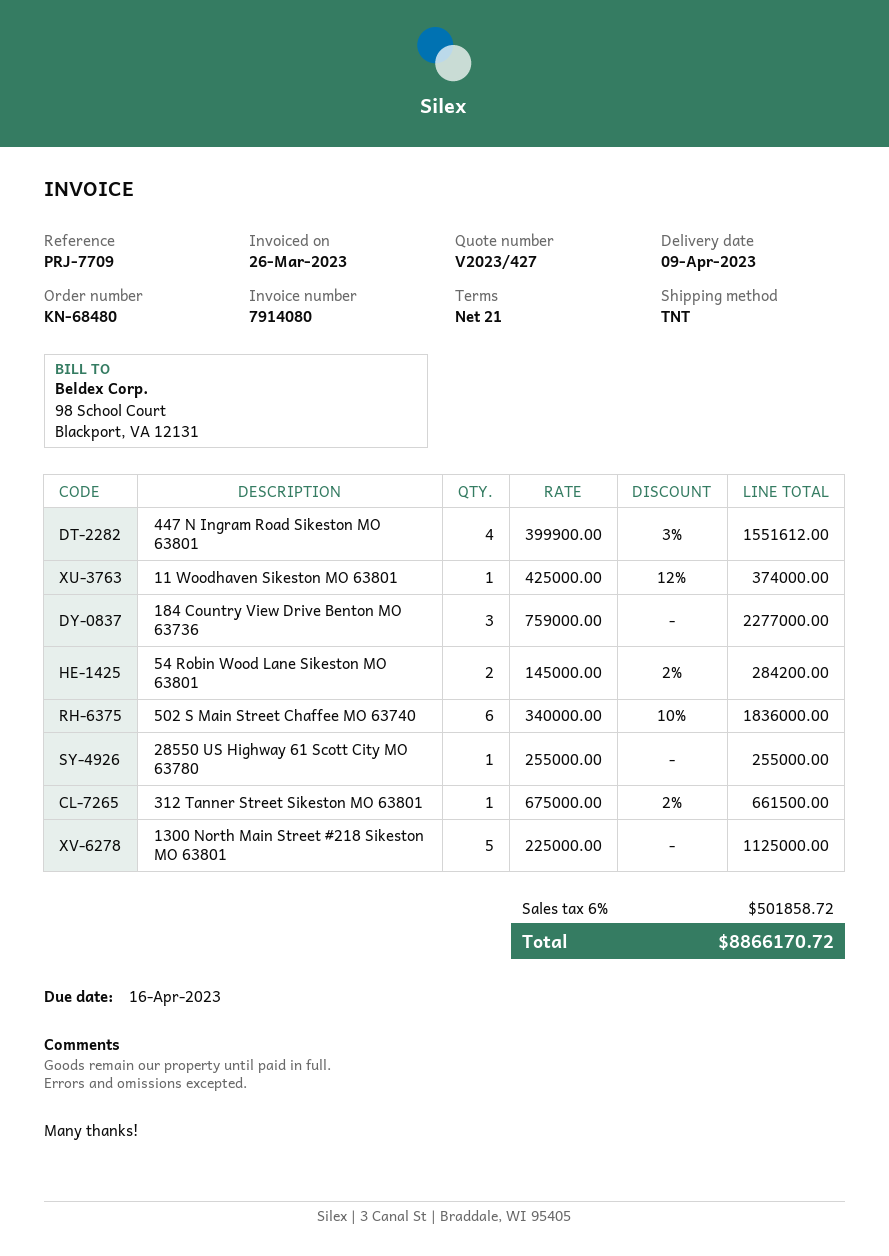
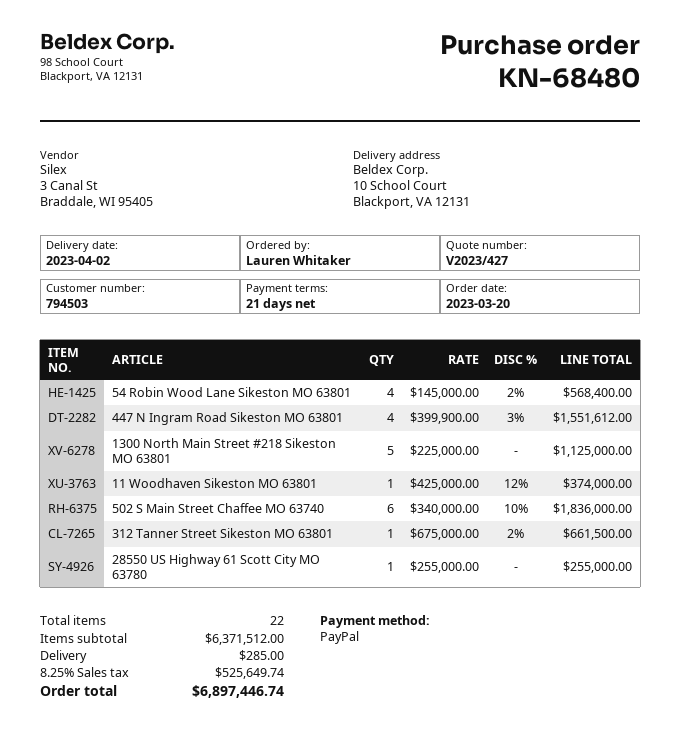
delivery date: 2023-04-09 -> 2023-04-02
184 Country View Drive Benton MO 63736: 3 x 759000.00 = 2277000.00 -> none
54 Robin Wood Lane Sikeston MO 63801: 2 x 145000.00 - 2% = 284200.00 -> 4 x 145000.00 - 2% = 568400.00
shipping: none -> 285.00
tax: 6% = 501858.72 -> 8.25% = 525649.74
total: 8866170.72 -> 6897446.74

